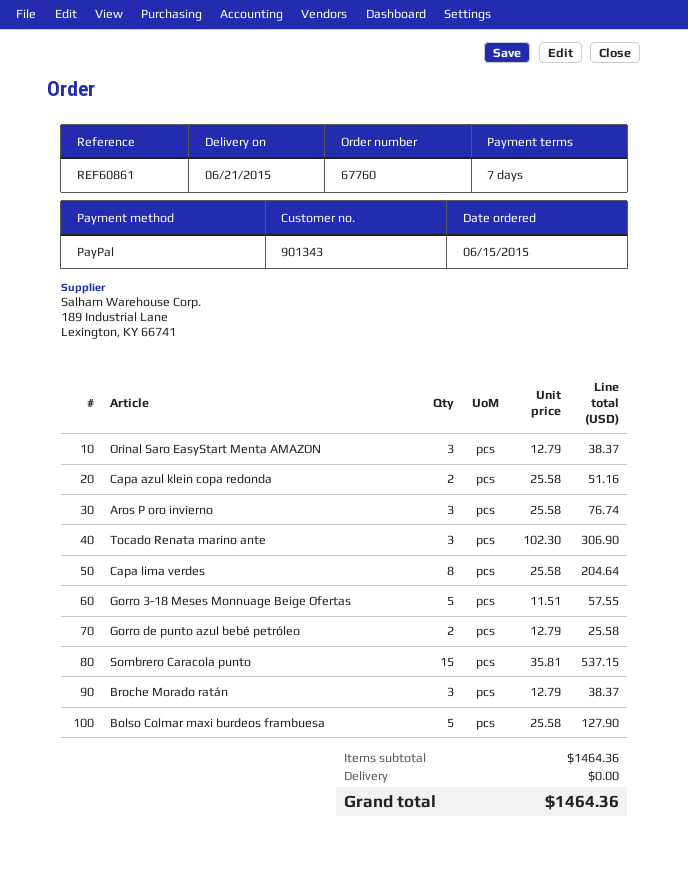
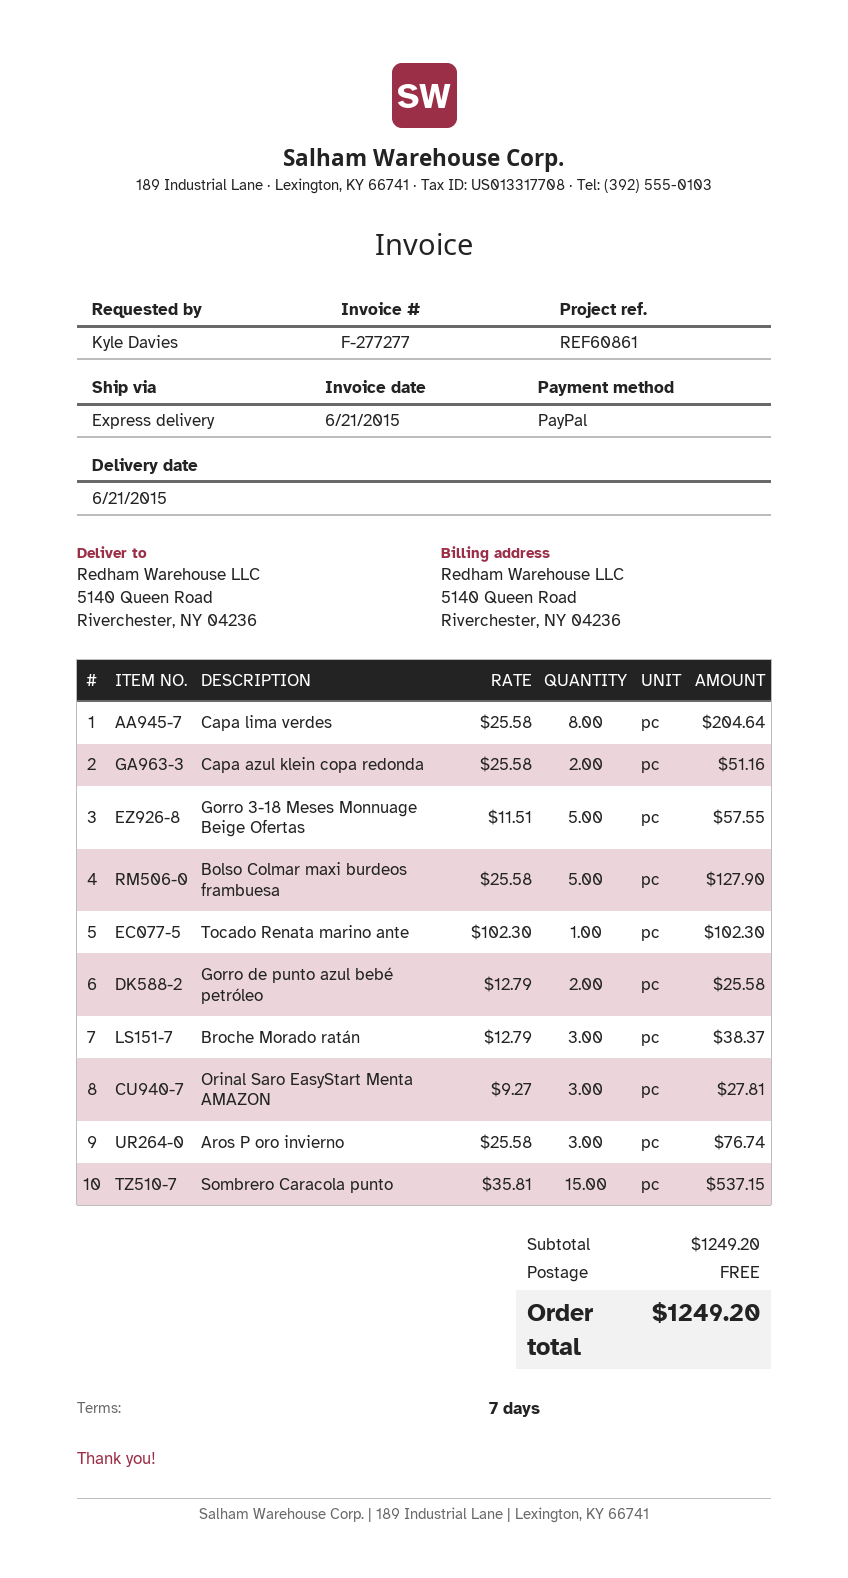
Orinal Saro EasyStart Menta AMAZON: 3 x 12.79 = 38.37 -> 3 x 9.27 = 27.81
Tocado Renata marino ante: 3 x 102.30 = 306.90 -> 1 x 102.30 = 102.30
subtotal: 1464.36 -> 1249.20
total: 1464.36 -> 1249.20

